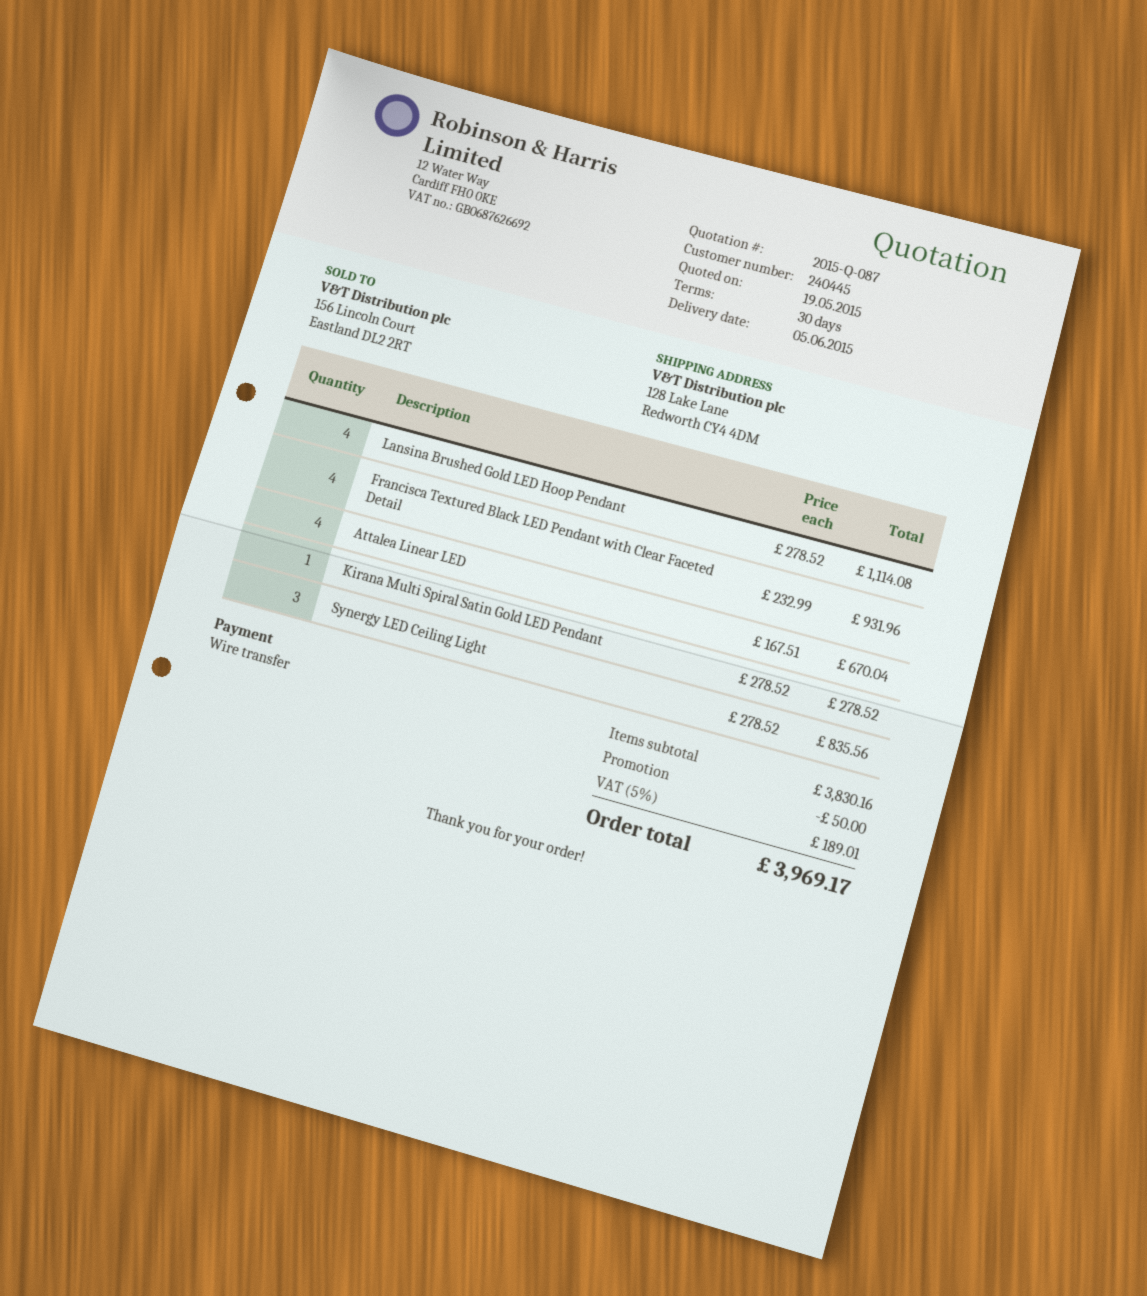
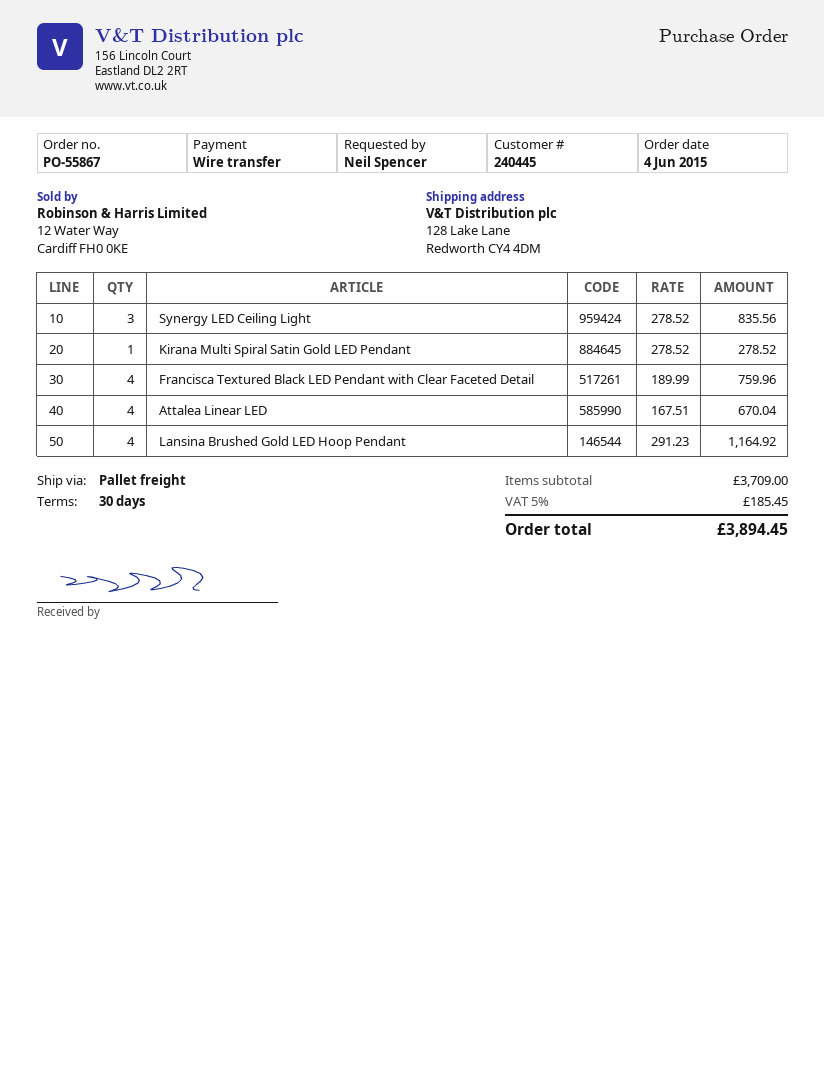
Lansina Brushed Gold LED Hoop Pendant: 4 x 278.52 = 1114.08 -> 4 x 291.23 = 1164.92
Francisca Textured Black LED Pendant with Clear Faceted Detail: 4 x 232.99 = 931.96 -> 4 x 189.99 = 759.96
subtotal: 3830.16 -> 3709.00
discount: 50.00 -> none
tax: 5% = 189.01 -> 5% = 185.45
total: 3969.17 -> 3894.45

